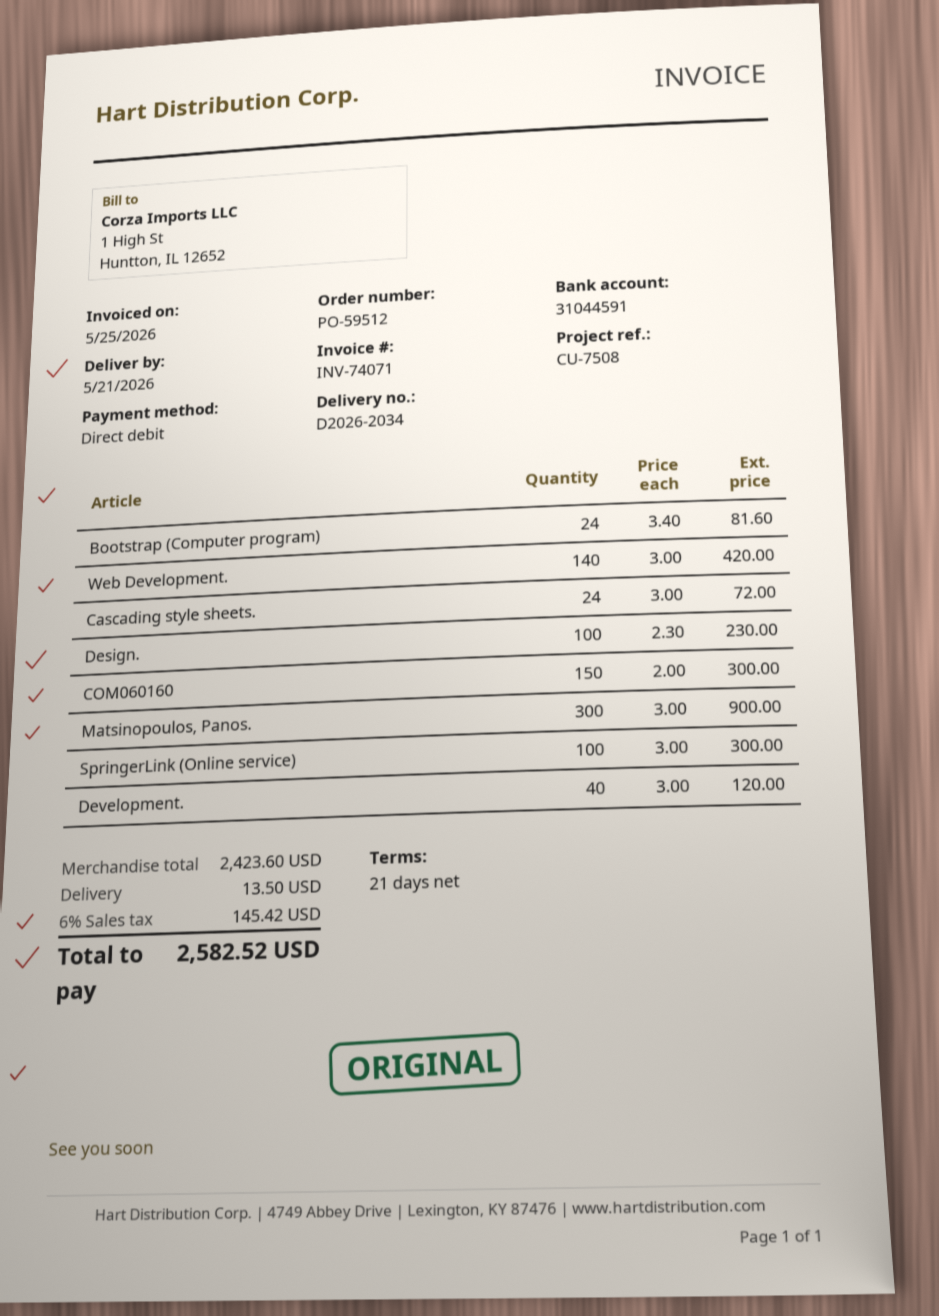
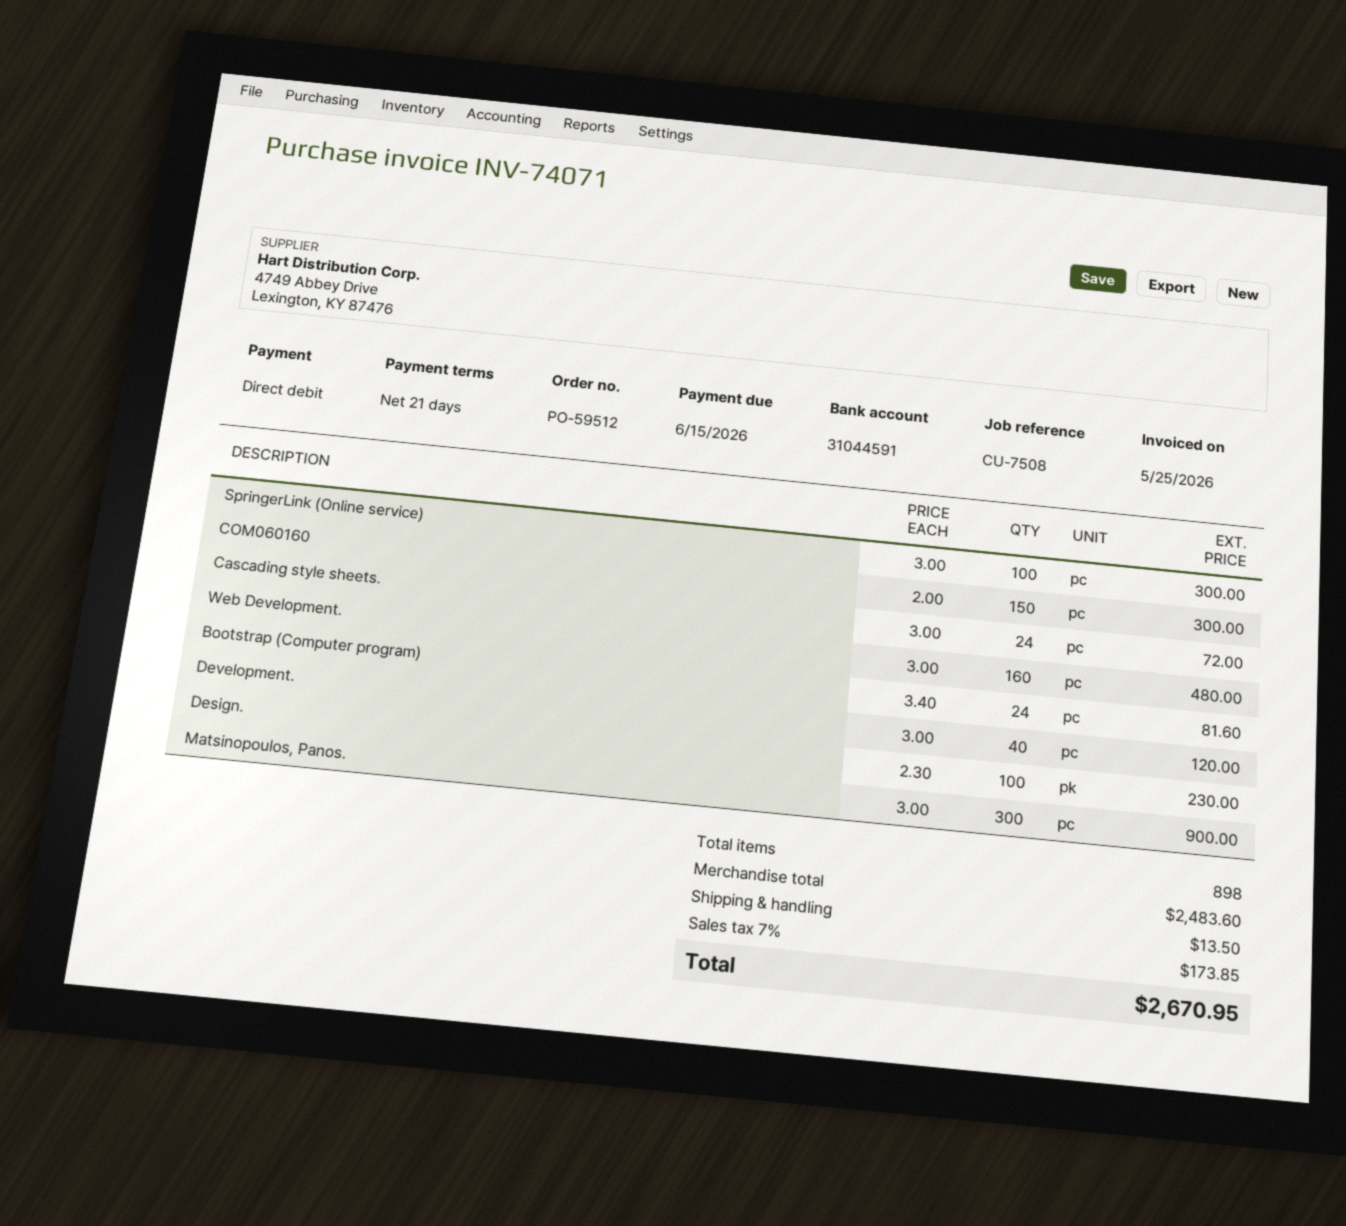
Web Development.: 140 x 3.00 = 420.00 -> 160 x 3.00 = 480.00
subtotal: 2423.60 -> 2483.60
tax: 6% = 145.42 -> 7% = 173.85
total: 2582.52 -> 2670.95

